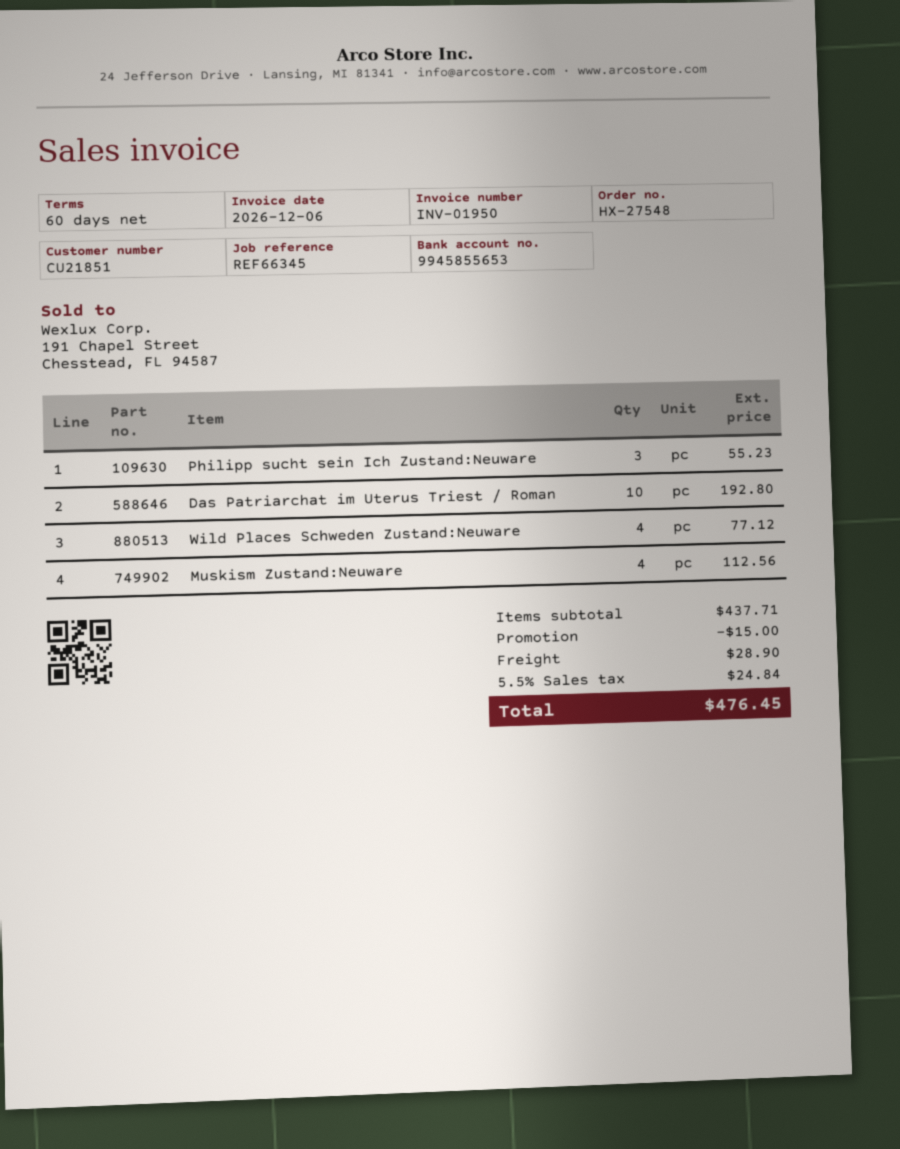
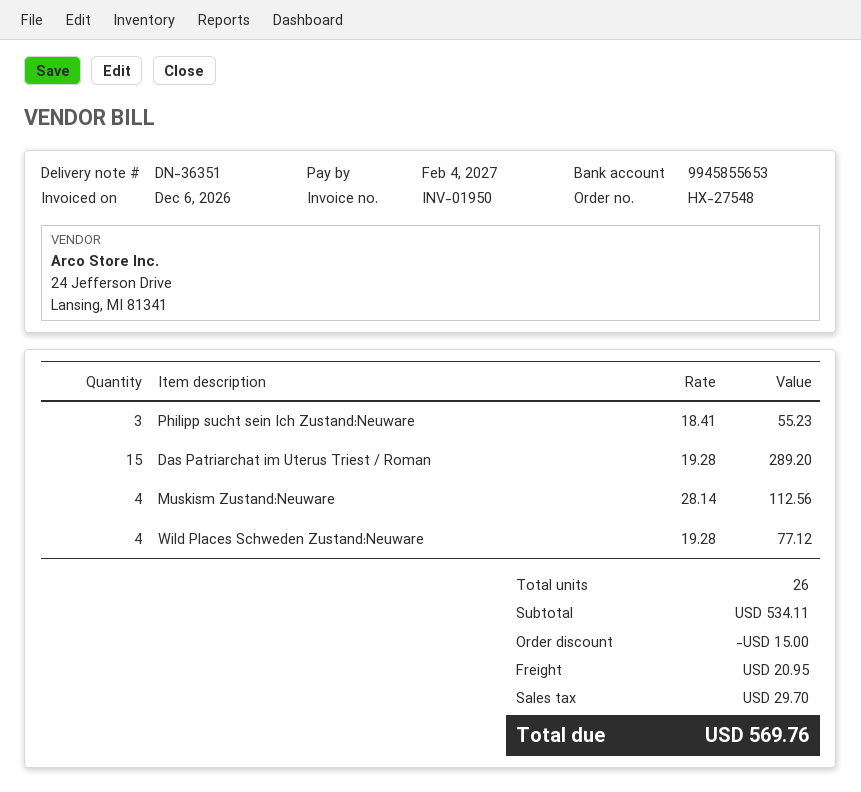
Das Patriarchat im Uterus Triest / Roman: 10 for 192.80 -> 15 for 289.20
subtotal: 437.71 -> 534.11
shipping: 28.90 -> 20.95
tax: 24.84 -> 29.70
total: 476.45 -> 569.76

